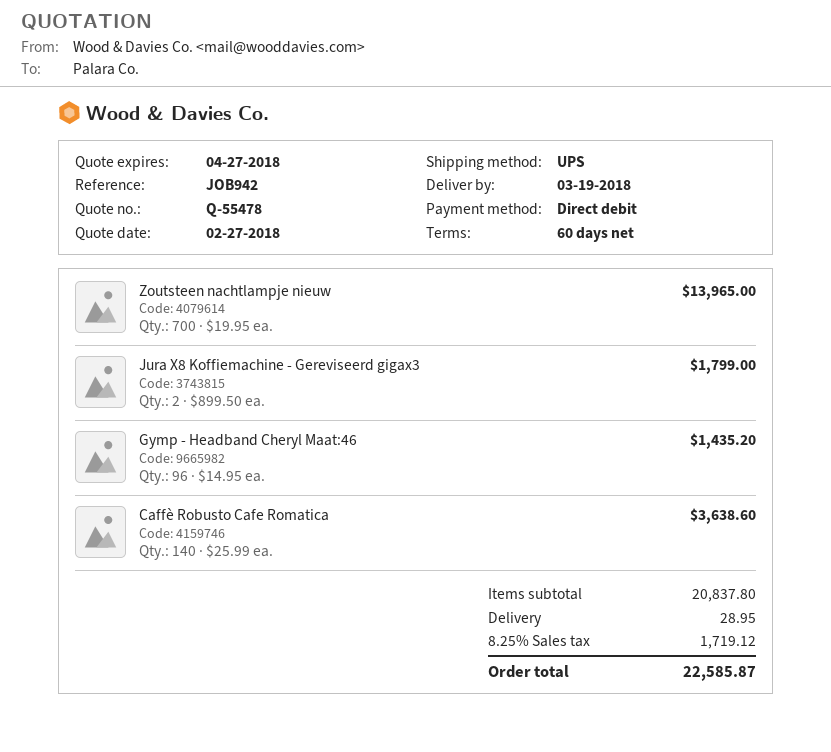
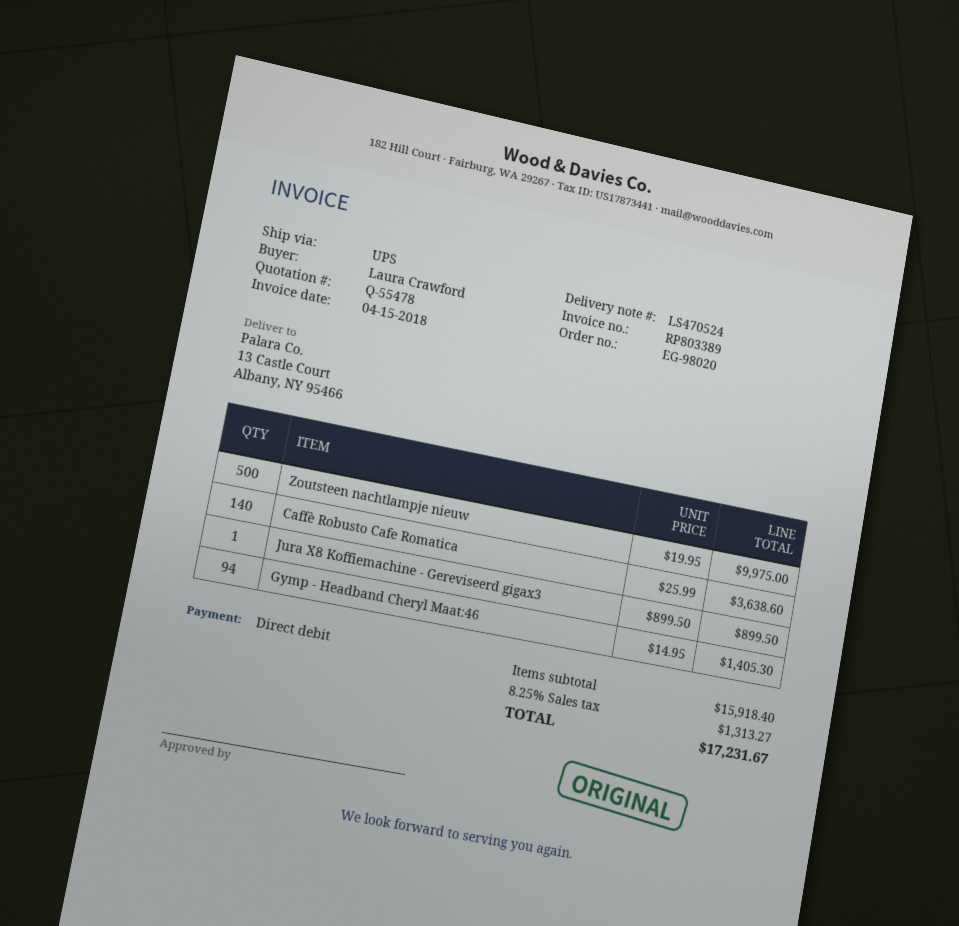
Zoutsteen nachtlampje nieuw: 700 x 19.95 = 13965.00 -> 500 x 19.95 = 9975.00
Jura X8 Koffiemachine - Gereviseerd gigax3: 2 x 899.50 = 1799.00 -> 1 x 899.50 = 899.50
Gymp - Headband Cheryl Maat:46: 96 x 14.95 = 1435.20 -> 94 x 14.95 = 1405.30
subtotal: 20837.80 -> 15918.40
shipping: 28.95 -> none
tax: 8.25% = 1719.12 -> 8.25% = 1313.27
total: 22585.87 -> 17231.67

